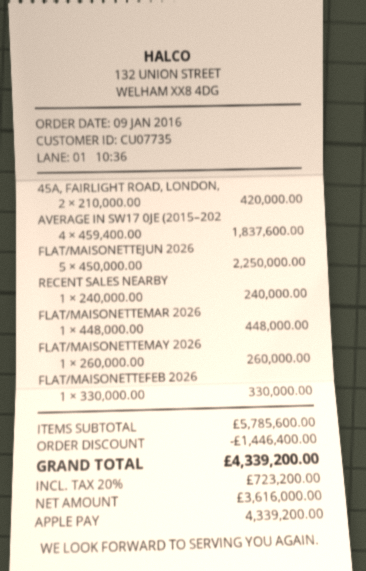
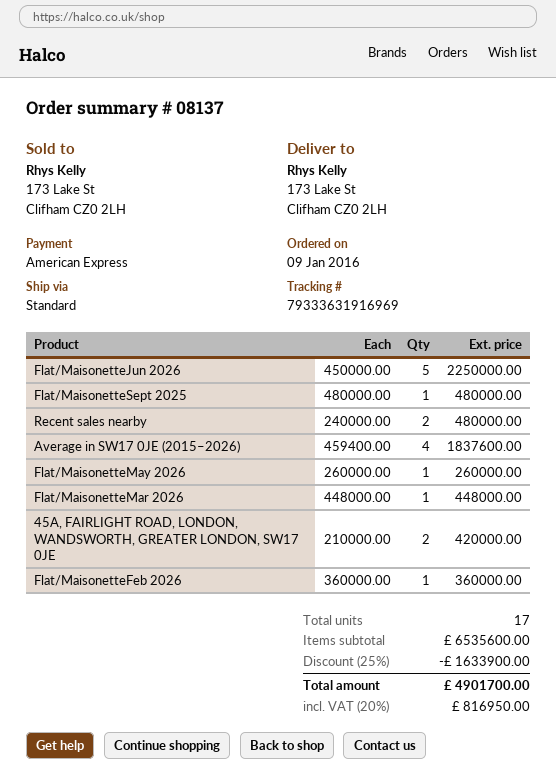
payment method: Apple Pay -> American Express
RECENT SALES NEARBY: 1 x 240000.00 = 240000.00 -> 2 x 240000.00 = 480000.00
FLAT/MAISONETTEFEB 2026: 1 x 330000.00 = 330000.00 -> 1 x 360000.00 = 360000.00
Flat/MaisonetteSept 2025: none -> 1 x 480000.00 = 480000.00
subtotal: 5785600.00 -> 6535600.00
discount: 1446400.00 -> 1633900.00
tax: 20% = 723200.00 -> 20% = 816950.00
total: 4339200.00 -> 4901700.00

